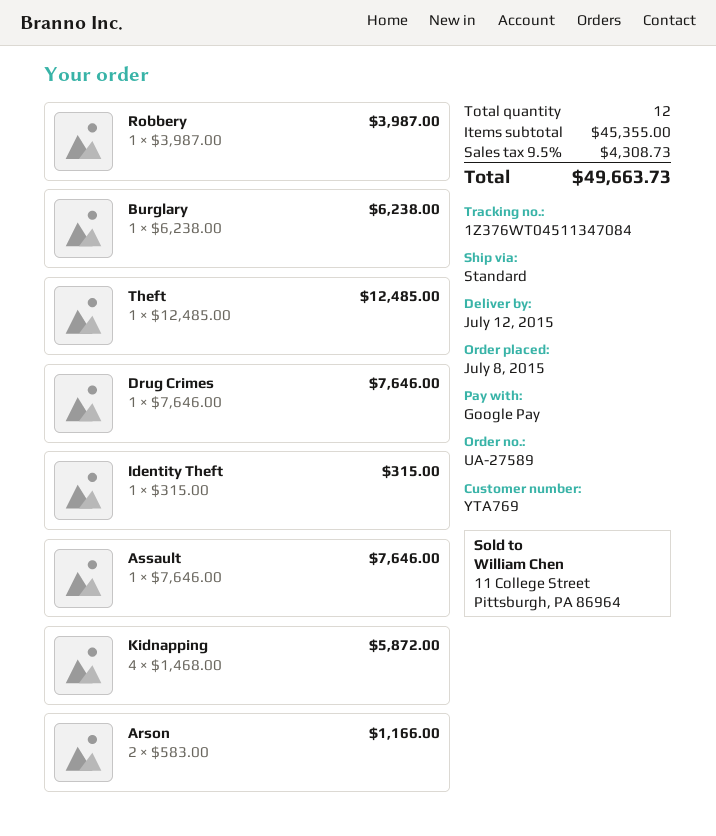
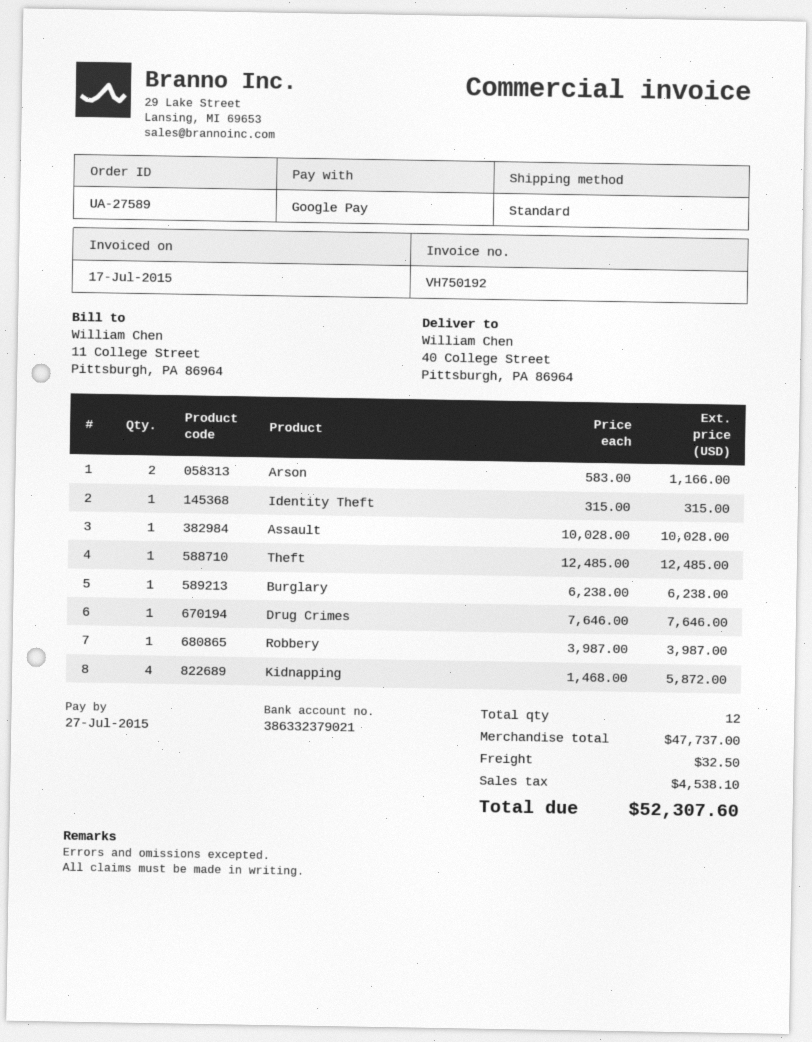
Assault: 1 x 7646.00 = 7646.00 -> 1 x 10028.00 = 10028.00
subtotal: 45355.00 -> 47737.00
shipping: none -> 32.50
tax: 4308.73 -> 4538.10
total: 49663.73 -> 52307.60

